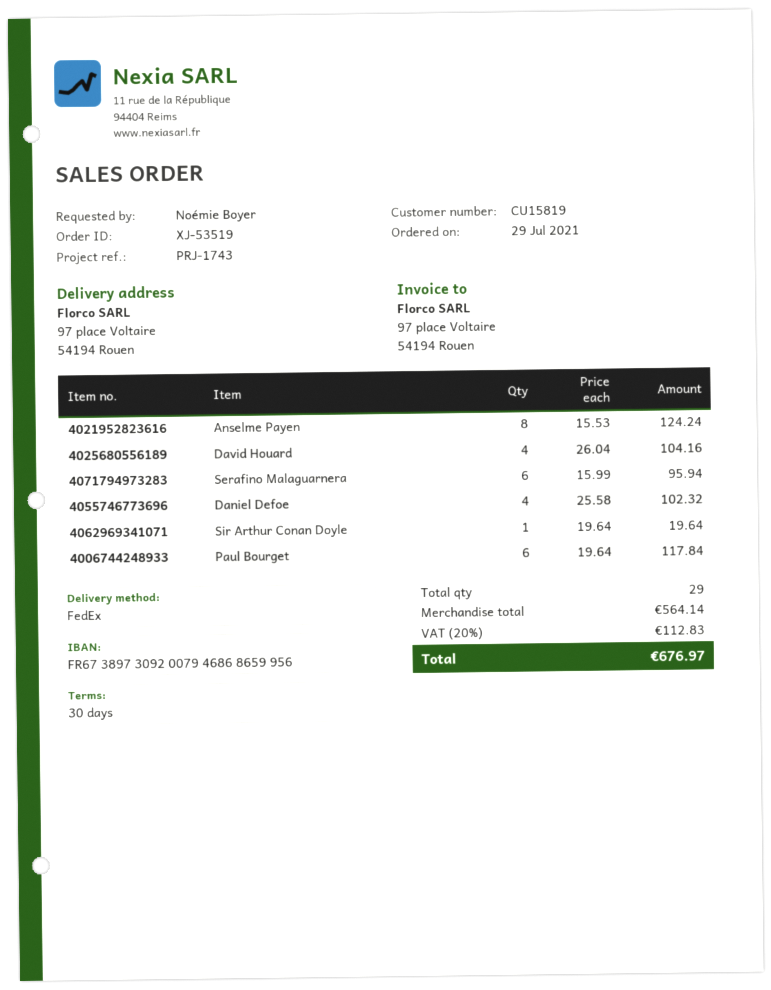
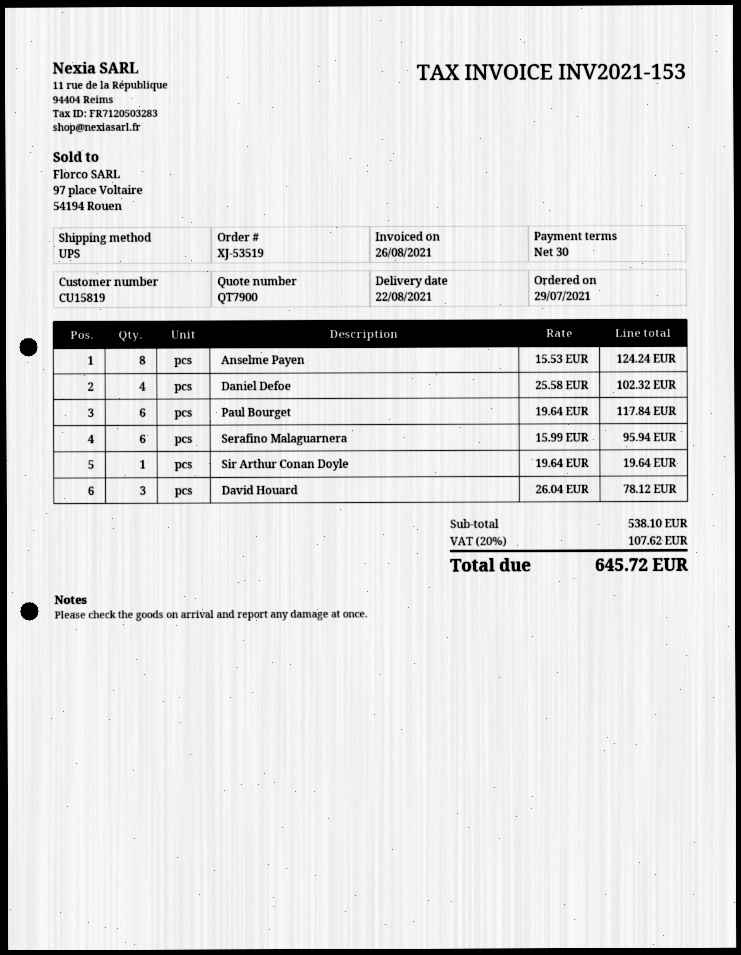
shipping method: FedEx -> UPS
David Houard: 4 x 26.04 = 104.16 -> 3 x 26.04 = 78.12
subtotal: 564.14 -> 538.10
tax: 20% = 112.83 -> 20% = 107.62
total: 676.97 -> 645.72

